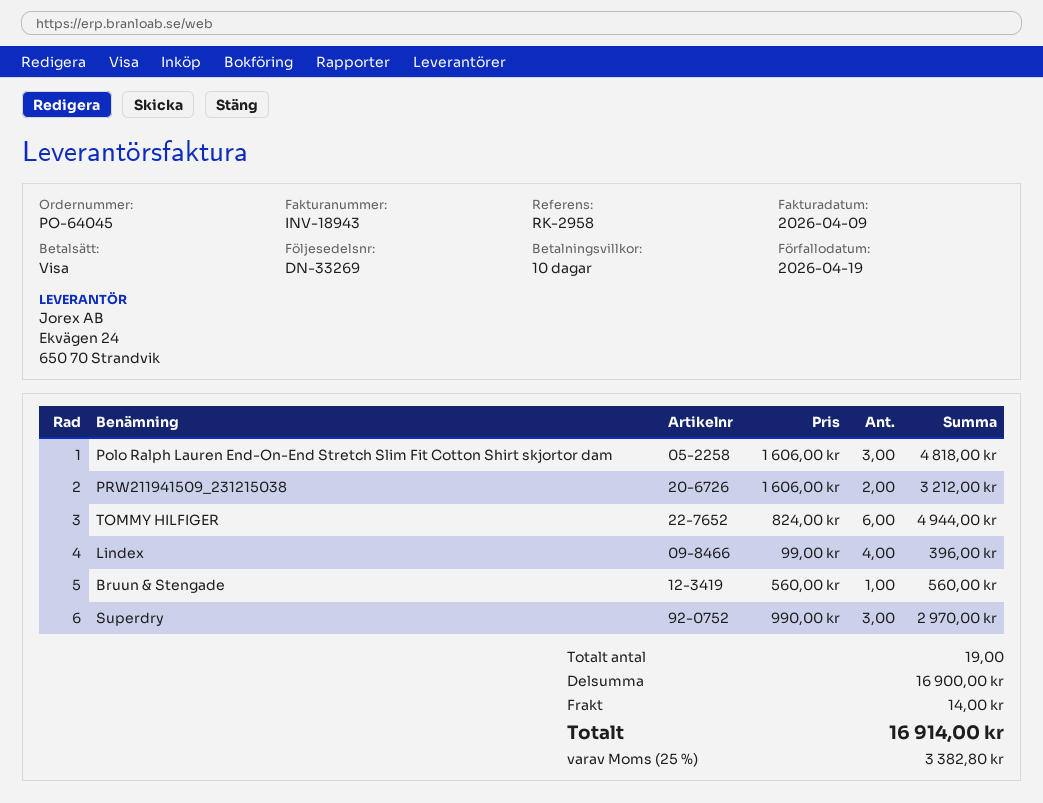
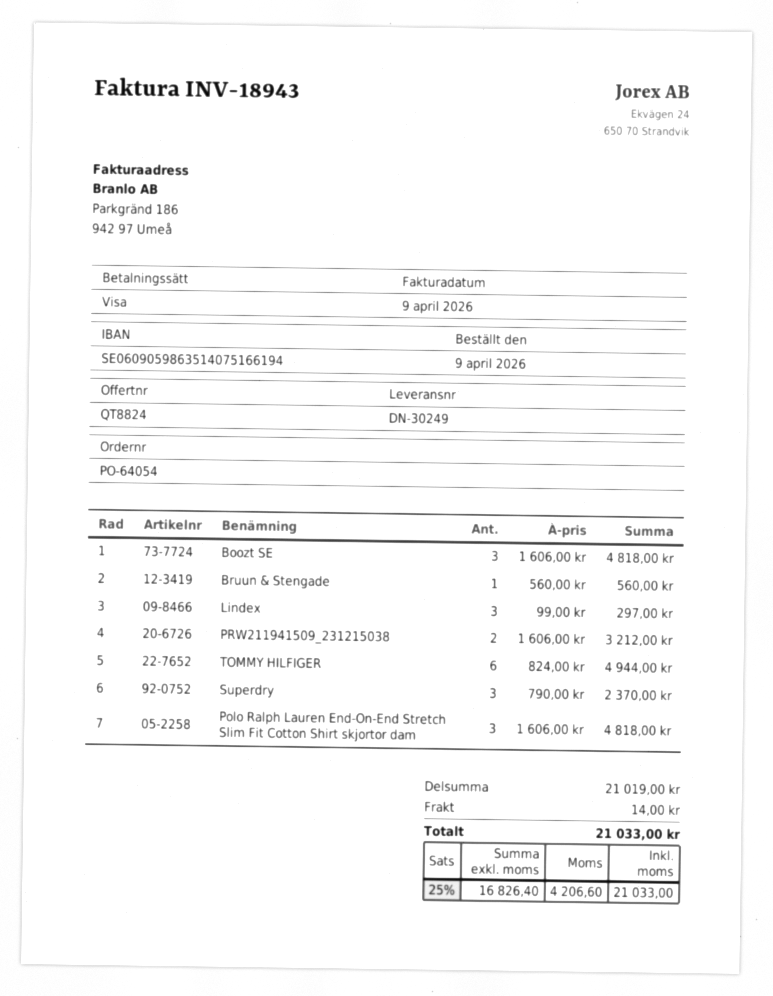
order number: PO-64045 -> PO-64054
delivery note number: DN-33269 -> DN-30249
Lindex: 4 x 99.00 = 396.00 -> 3 x 99.00 = 297.00
Superdry: 3 x 990.00 = 2970.00 -> 3 x 790.00 = 2370.00
Boozt SE: none -> 3 x 1606.00 = 4818.00
subtotal: 16900.00 -> 21019.00
tax: 25% = 3382.80 -> 25% = 4206.60
total: 16914.00 -> 21033.00

